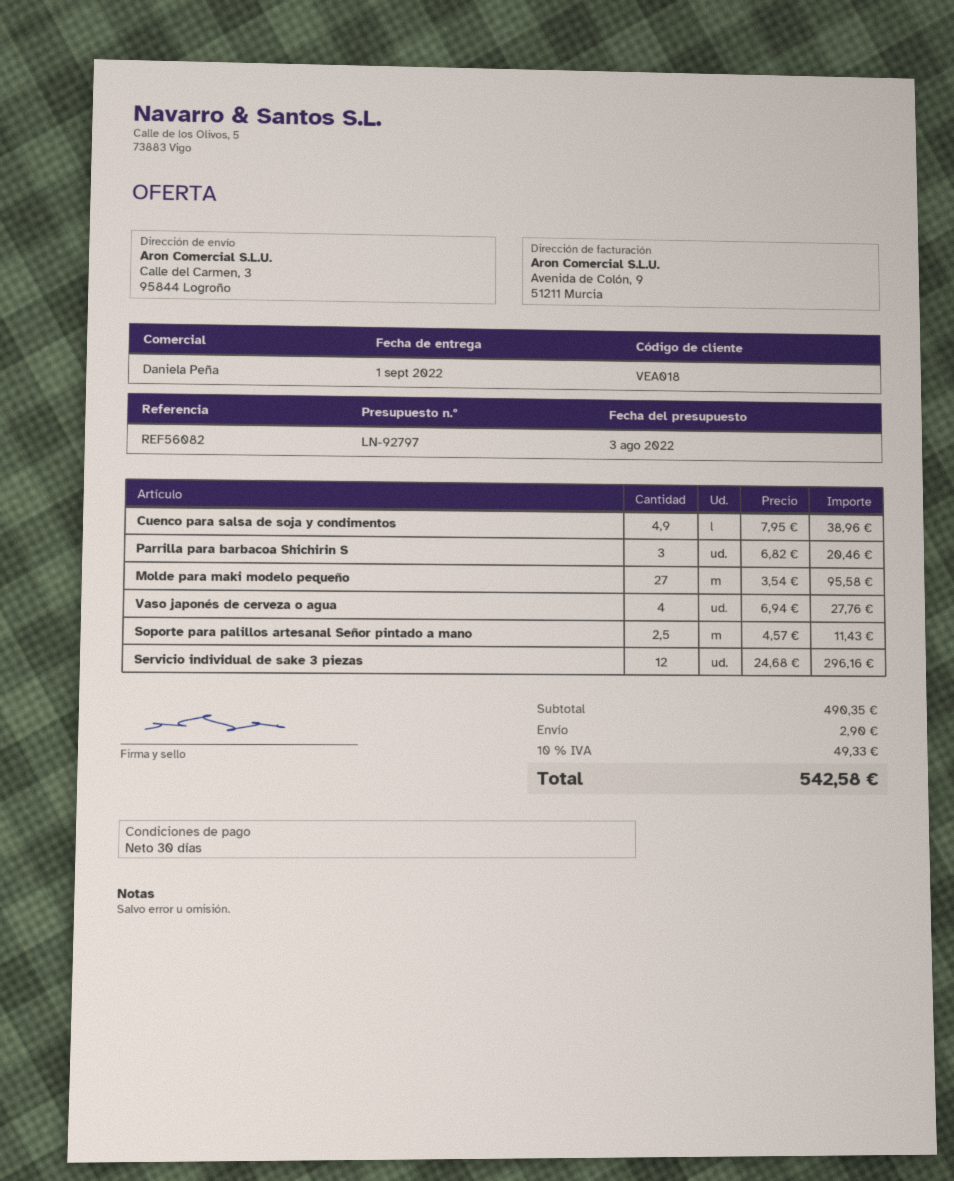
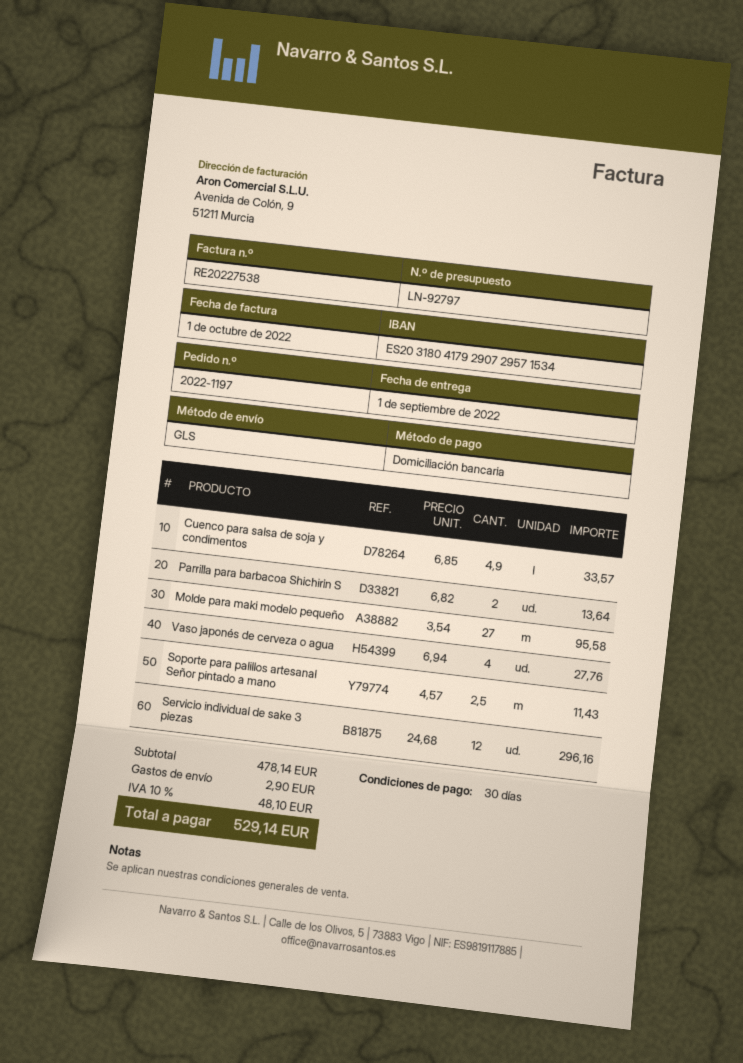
Cuenco para salsa de soja y condimentos: 4.9 x 7.95 = 38.96 -> 4.9 x 6.85 = 33.57
Parrilla para barbacoa Shichirin S: 3 x 6.82 = 20.46 -> 2 x 6.82 = 13.64
subtotal: 490.35 -> 478.14
tax: 10% = 49.33 -> 10% = 48.10
total: 542.58 -> 529.14

